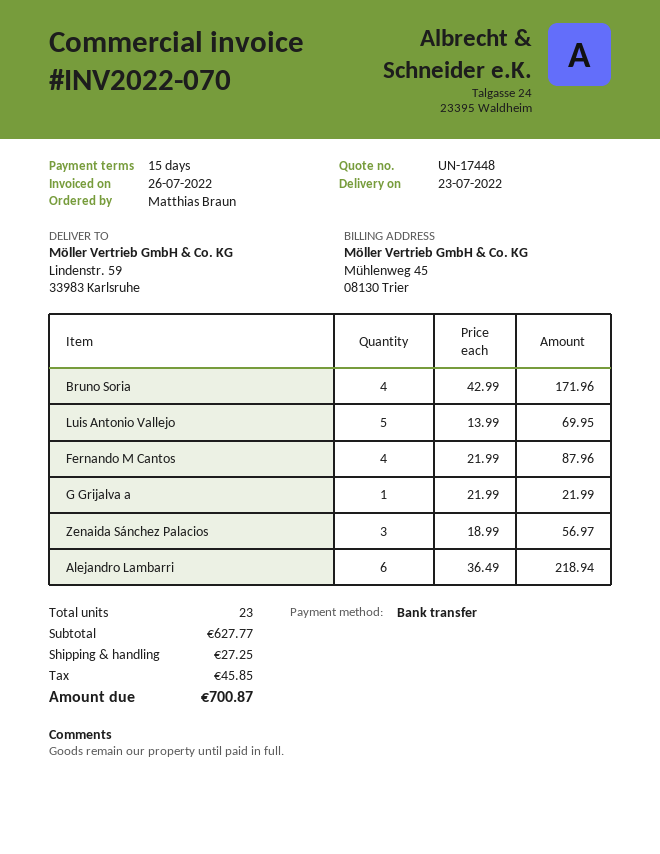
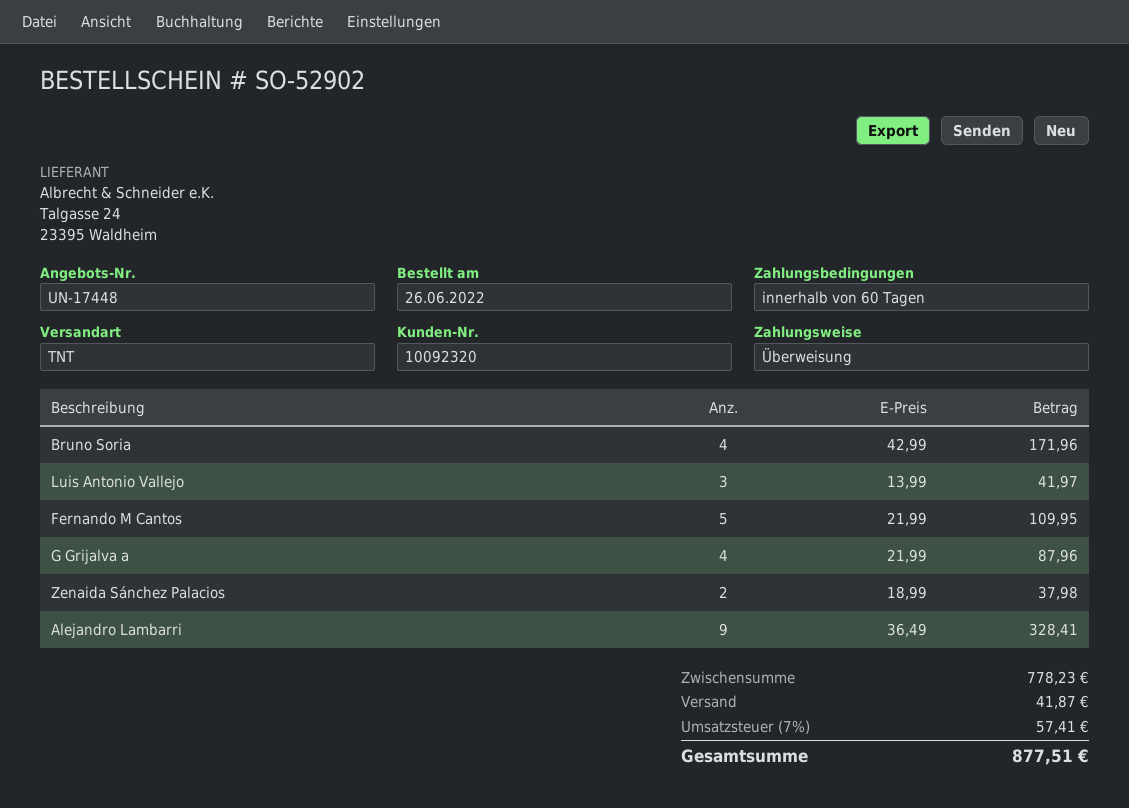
payment terms: 15 days -> 60 days
Luis Antonio Vallejo: 5 x 13.99 = 69.95 -> 3 x 13.99 = 41.97
Fernando M Cantos: 4 x 21.99 = 87.96 -> 5 x 21.99 = 109.95
G Grijalva a: 1 x 21.99 = 21.99 -> 4 x 21.99 = 87.96
Zenaida Sánchez Palacios: 3 x 18.99 = 56.97 -> 2 x 18.99 = 37.98
Alejandro Lambarri: 6 x 36.49 = 218.94 -> 9 x 36.49 = 328.41
subtotal: 627.77 -> 778.23
shipping: 27.25 -> 41.87
tax: 45.85 -> 57.41
total: 700.87 -> 877.51

